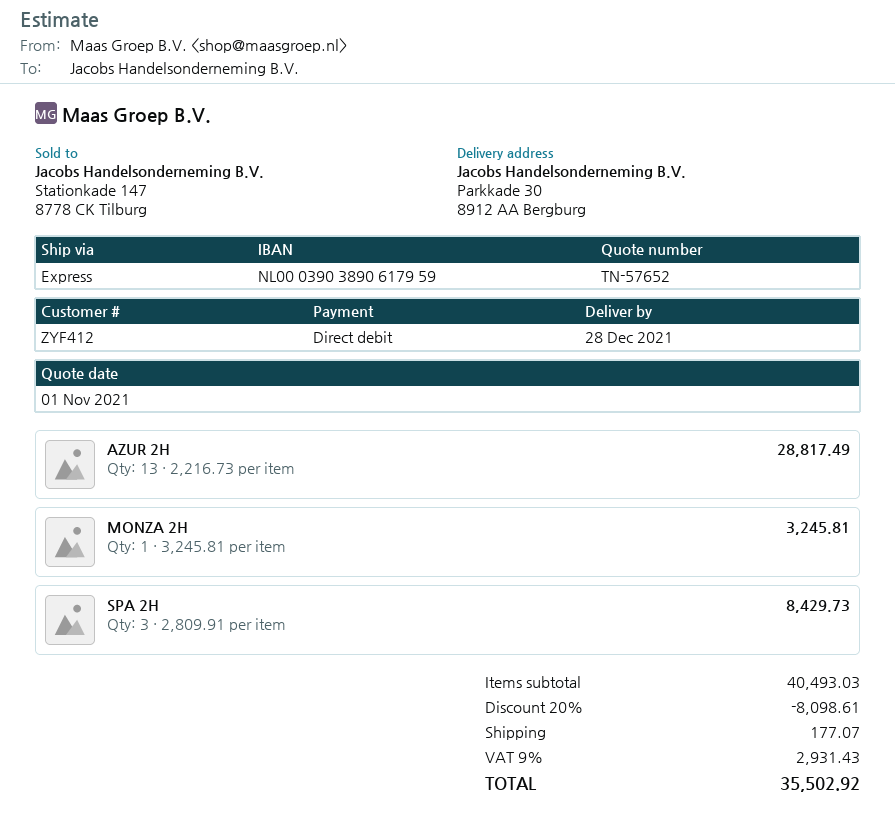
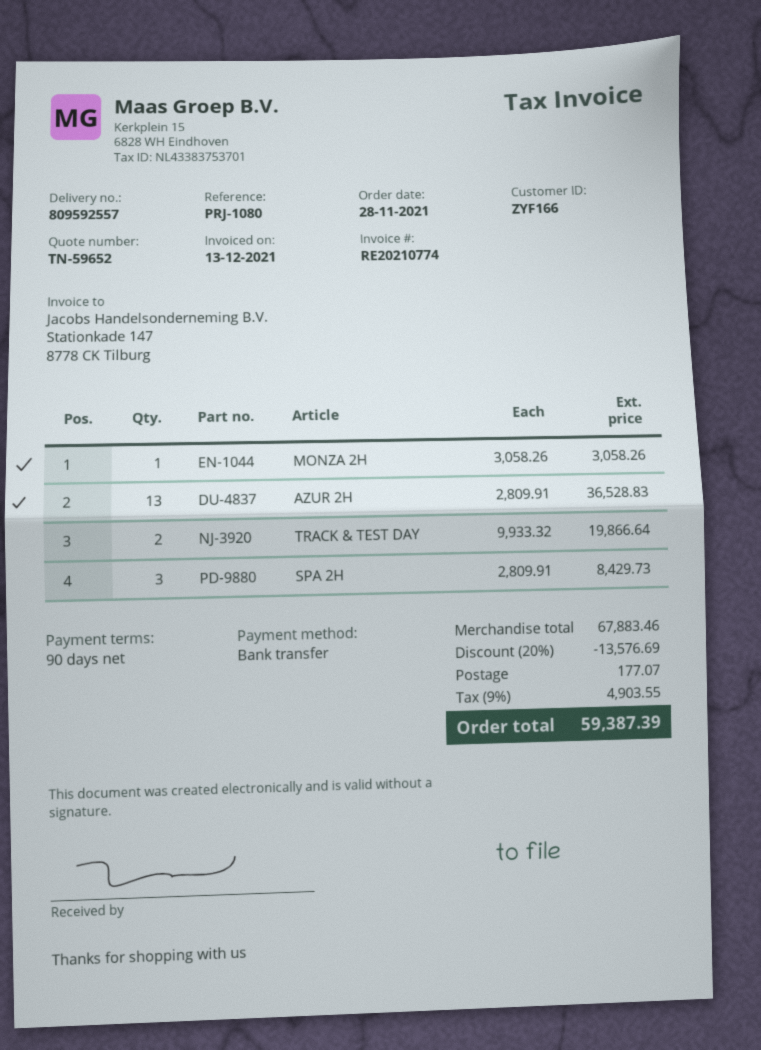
quote number: TN-57652 -> TN-59652
customer number: ZYF412 -> ZYF166
payment method: direct debit -> bank transfer
AZUR 2H: 13 x 2216.73 = 28817.49 -> 13 x 2809.91 = 36528.83
MONZA 2H: 1 x 3245.81 = 3245.81 -> 1 x 3058.26 = 3058.26
TRACK & TEST DAY: none -> 2 x 9933.32 = 19866.64
subtotal: 40493.03 -> 67883.46
discount: 20% = 8098.61 -> 20% = 13576.69
tax: 9% = 2931.43 -> 9% = 4903.55
total: 35502.92 -> 59387.39

